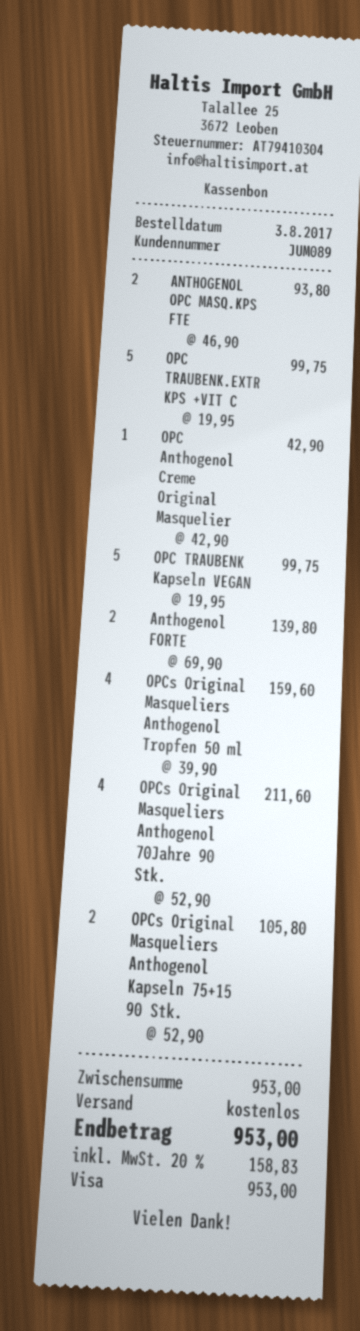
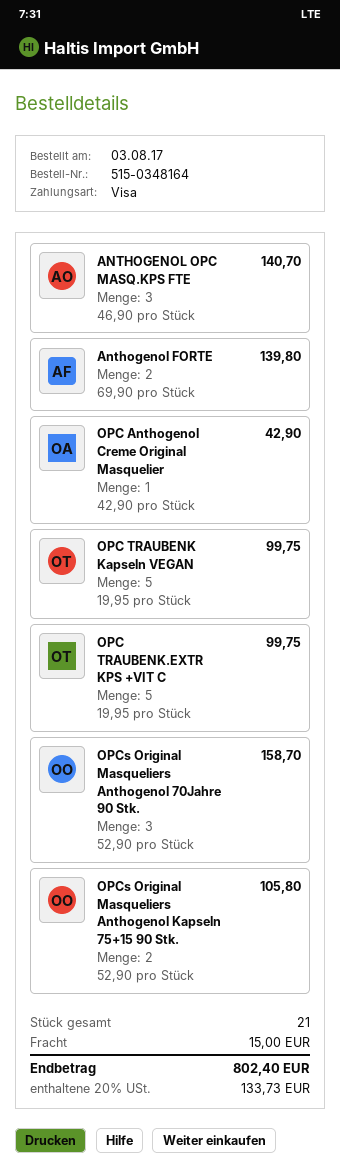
ANTHOGENOL OPC MASQ.KPS FTE: 2 x 46.90 = 93.80 -> 3 x 46.90 = 140.70
OPCs Original Masqueliers Anthogenol Tropfen 50 ml: 4 x 39.90 = 159.60 -> none
OPCs Original Masqueliers Anthogenol 70Jahre 90 Stk.: 4 x 52.90 = 211.60 -> 3 x 52.90 = 158.70
shipping: 0.00 -> 15.00
tax: 20% = 158.83 -> 20% = 133.73
total: 953.00 -> 802.40

